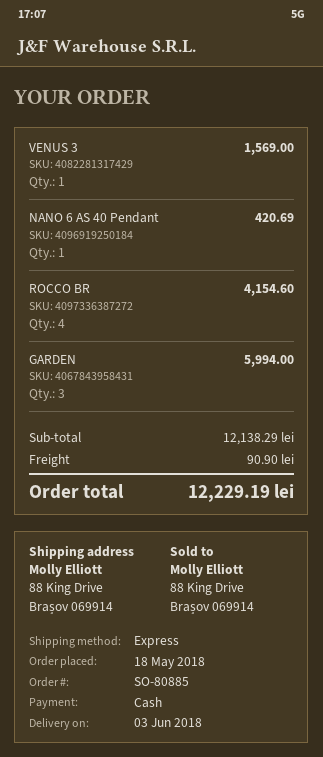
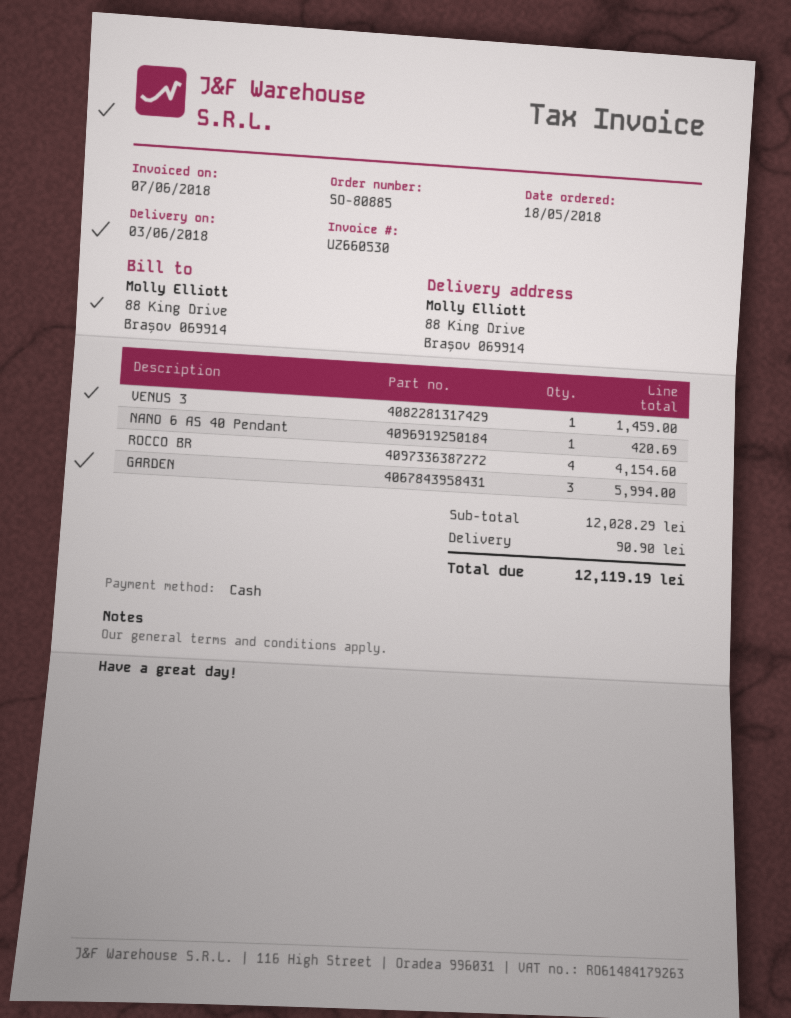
VENUS 3: 1 for 1569.00 -> 1 for 1459.00
subtotal: 12138.29 -> 12028.29
total: 12229.19 -> 12119.19

